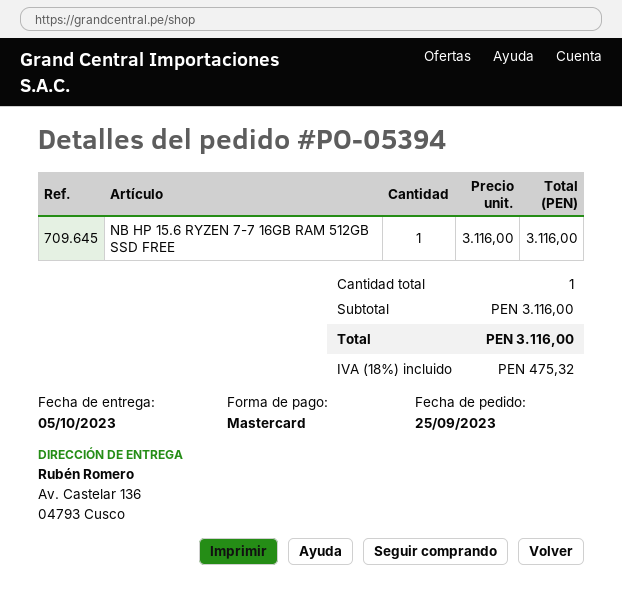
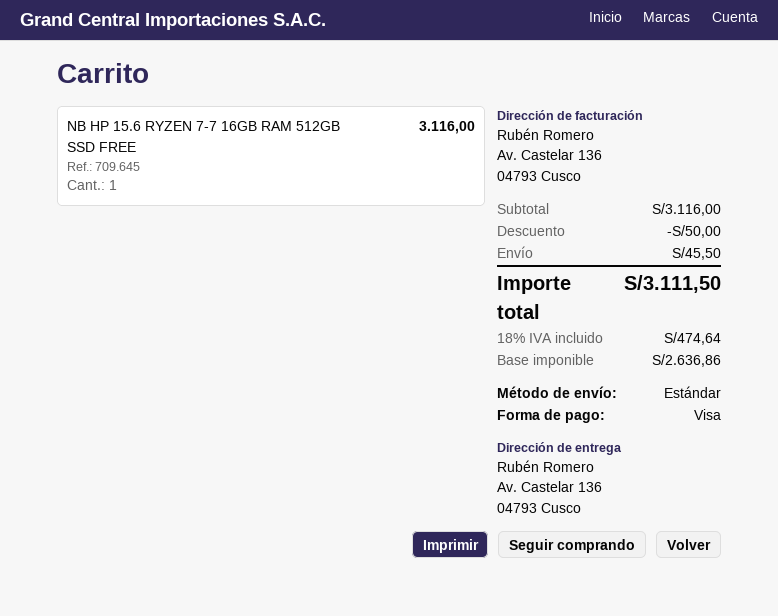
payment method: Mastercard -> Visa
discount: none -> 50.00
shipping: none -> 45.50
tax: 18% = 475.32 -> 18% = 474.64
total: 3116.00 -> 3111.50

